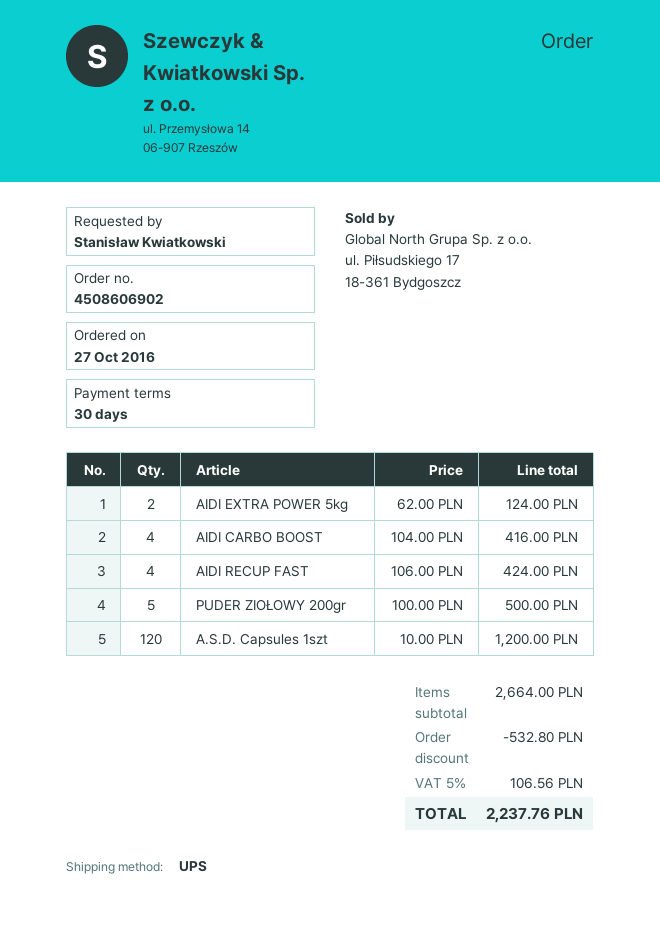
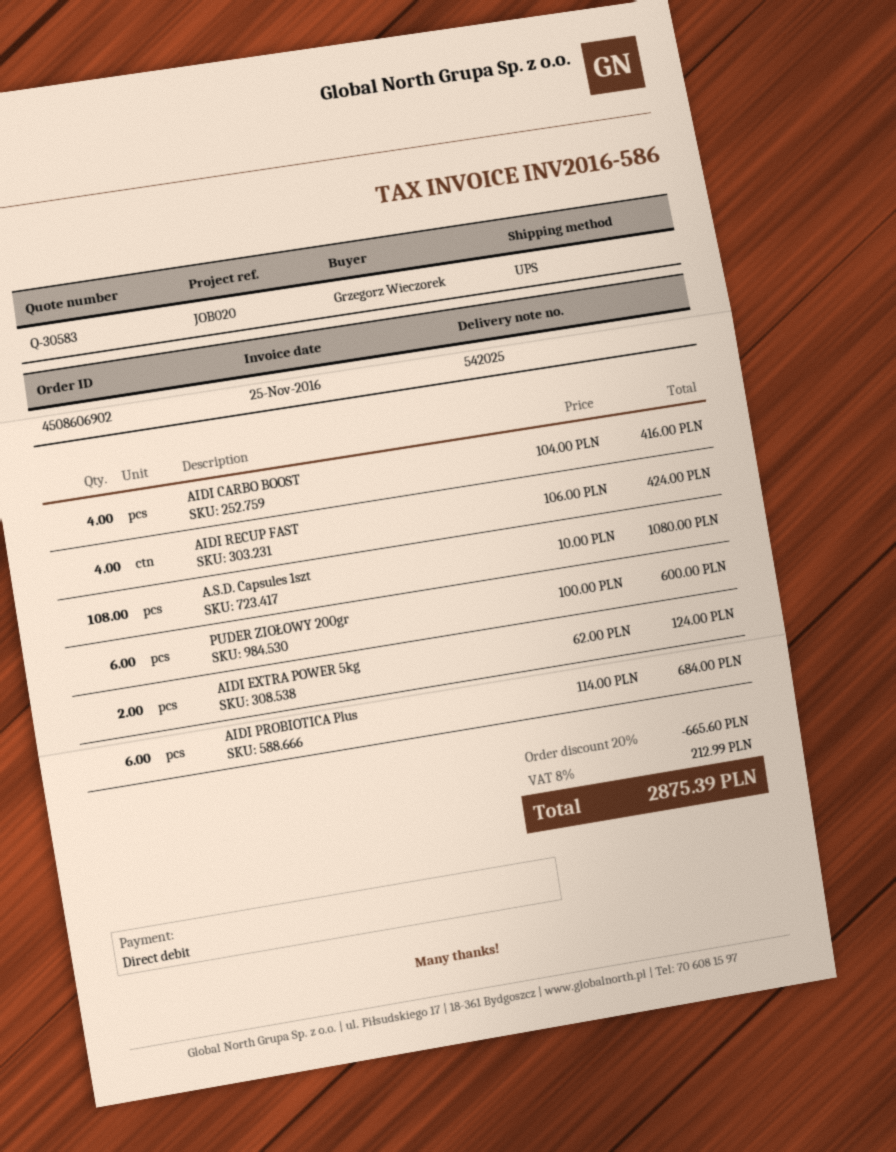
ordered by: Stanisław Kwiatkowski -> Grzegorz Wieczorek
PUDER ZIOŁOWY 200gr: 5 x 100.00 = 500.00 -> 6 x 100.00 = 600.00
A.S.D. Capsules 1szt: 120 x 10.00 = 1200.00 -> 108 x 10.00 = 1080.00
AIDI PROBIOTICA Plus: none -> 6 x 114.00 = 684.00
discount: 532.80 -> 665.60
tax: 5% = 106.56 -> 8% = 212.99
total: 2237.76 -> 2875.39

